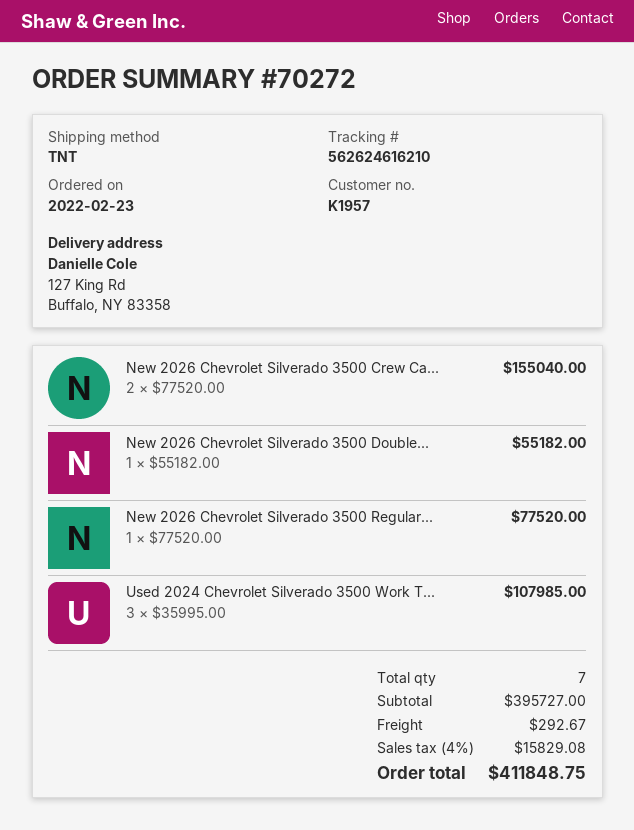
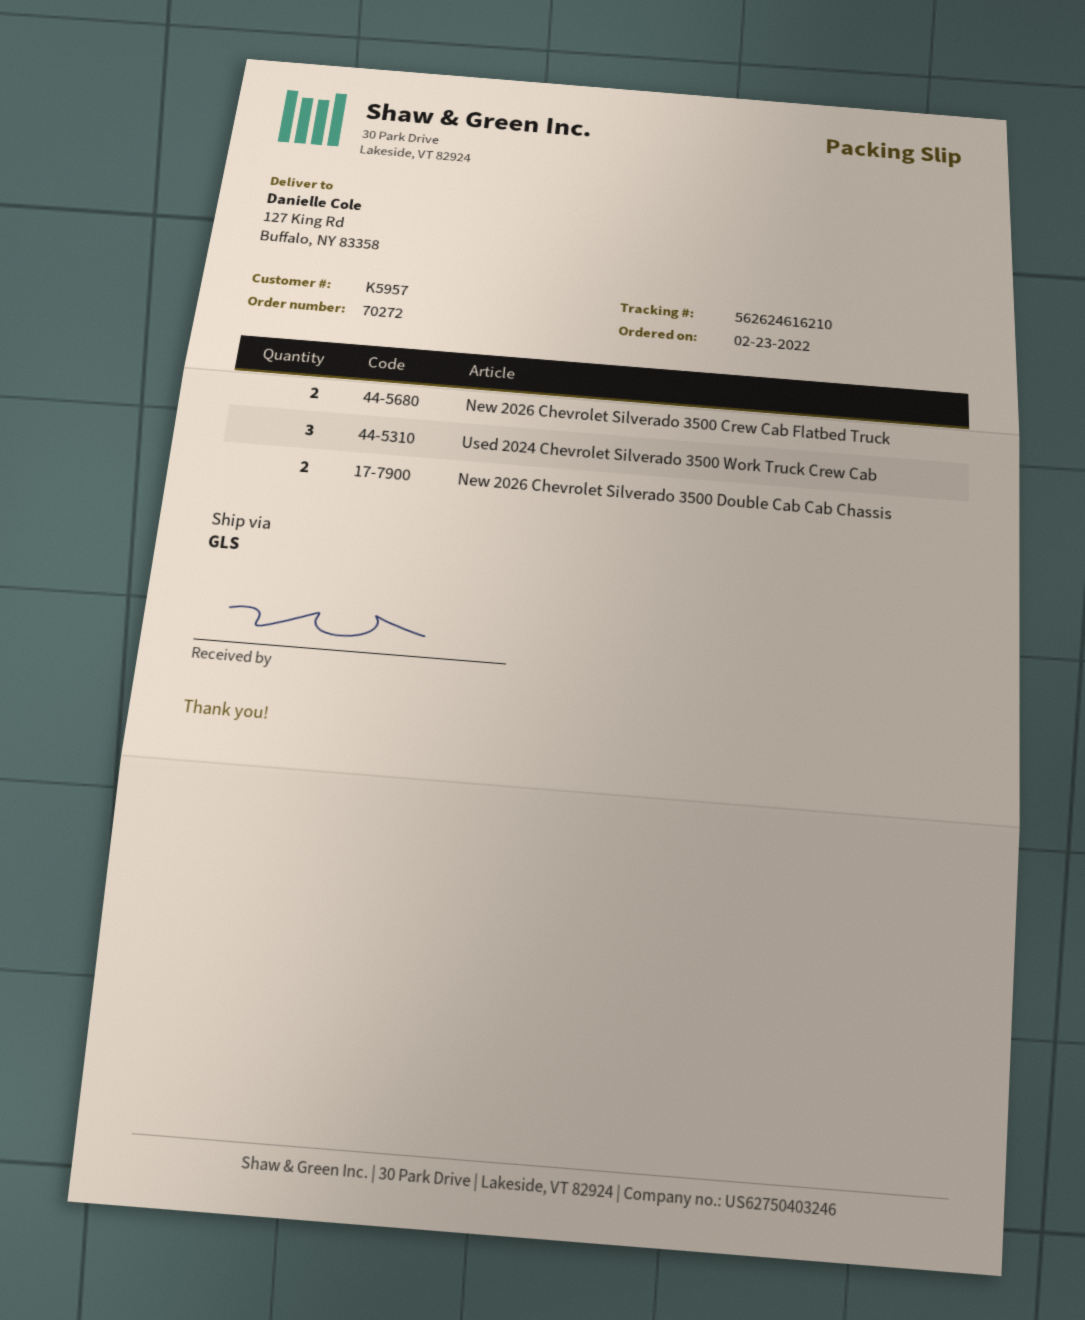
customer number: K1957 -> K5957
shipping method: TNT -> GLS
New 2026 Chevrolet Silverado 3500 Double...: 1 -> 2
New 2026 Chevrolet Silverado 3500 Regular...: 1 -> none

